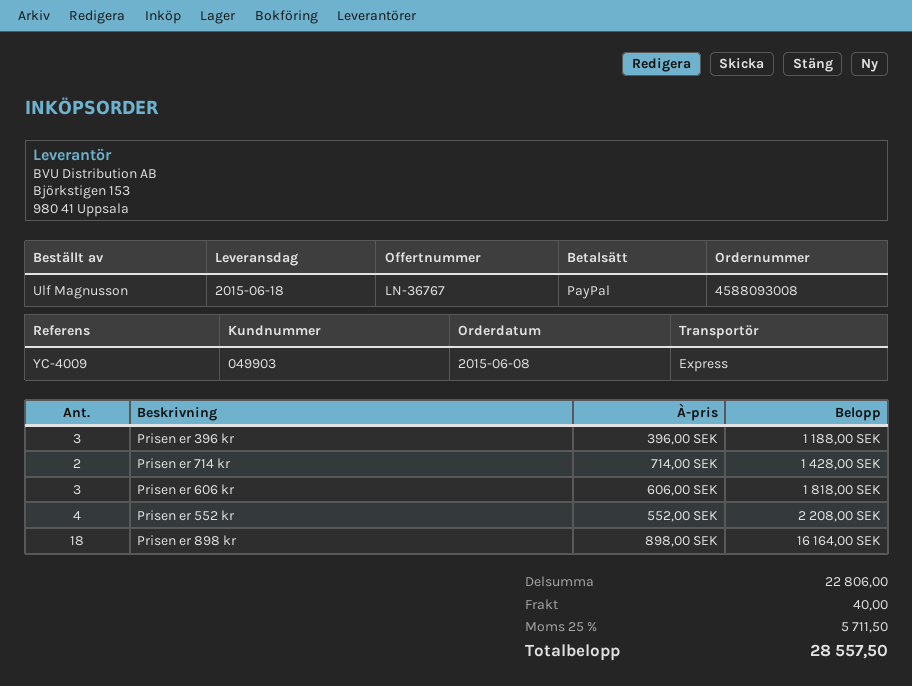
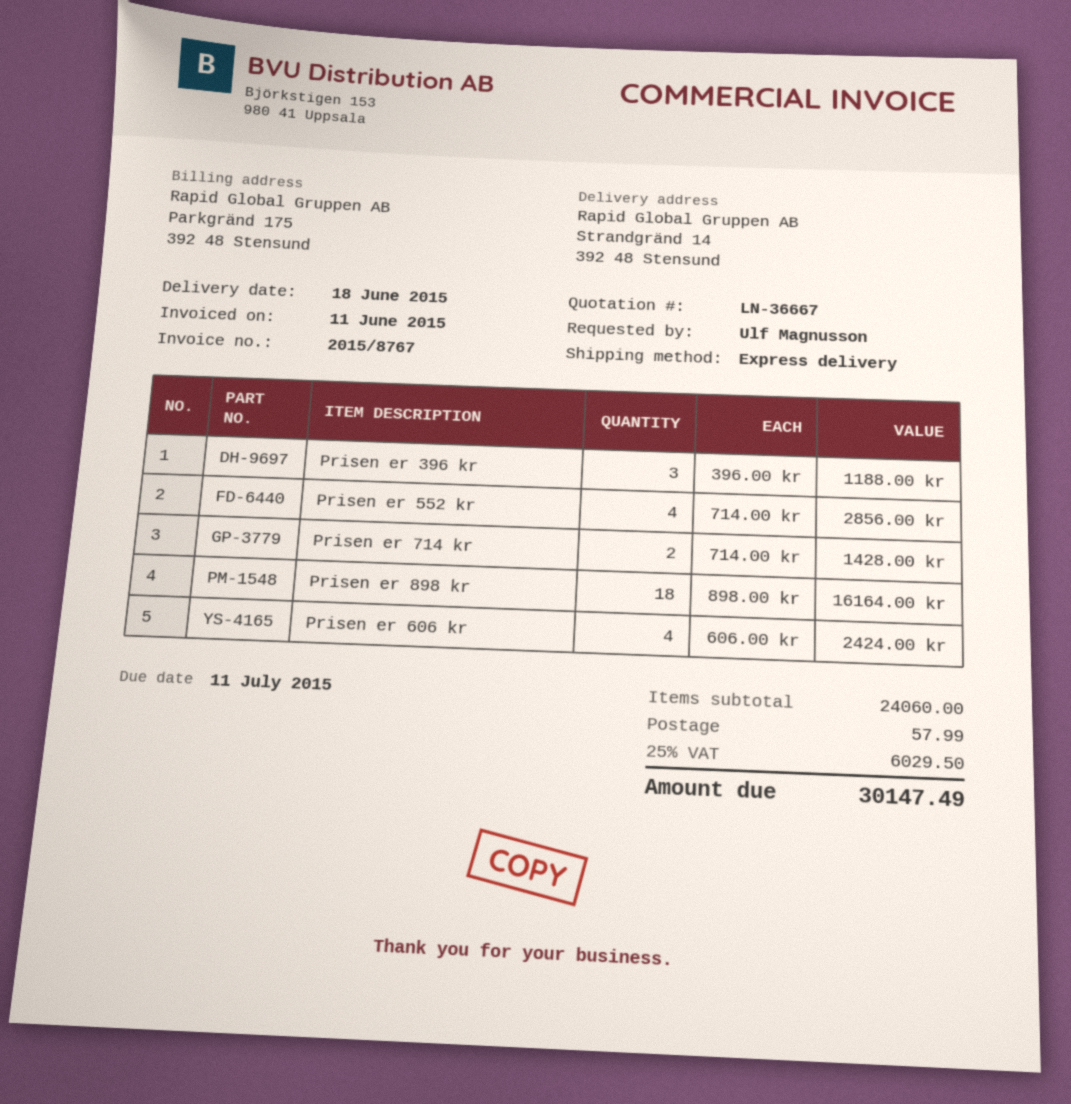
quote number: LN-36767 -> LN-36667
Prisen er 606 kr: 3 x 606.00 = 1818.00 -> 4 x 606.00 = 2424.00
Prisen er 552 kr: 4 x 552.00 = 2208.00 -> 4 x 714.00 = 2856.00
subtotal: 22806.00 -> 24060.00
shipping: 40.00 -> 57.99
tax: 25% = 5711.50 -> 25% = 6029.50
total: 28557.50 -> 30147.49

